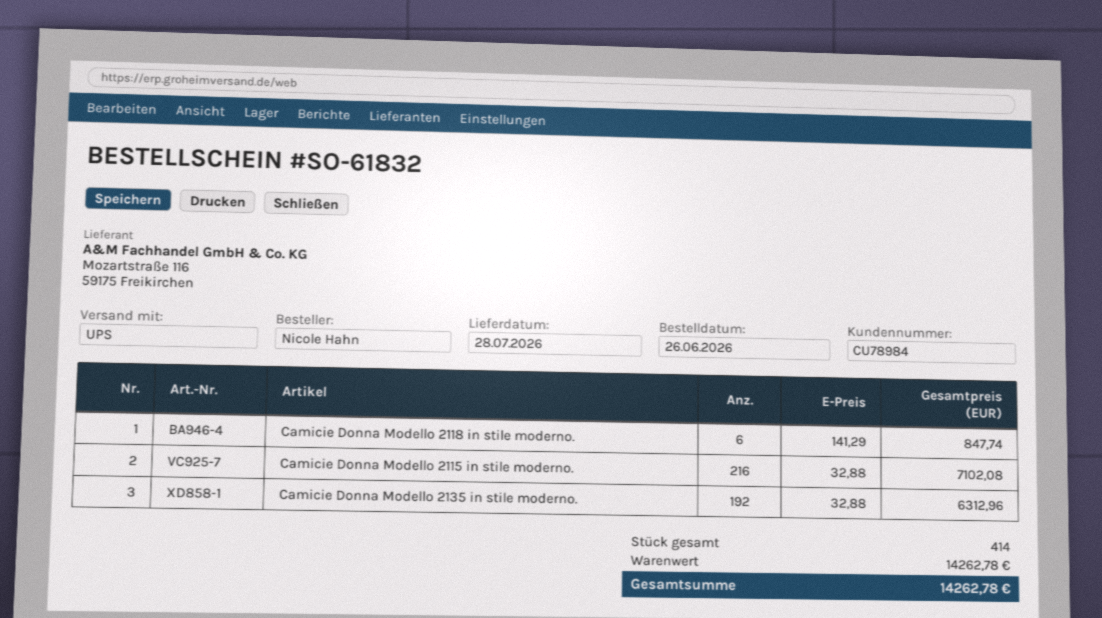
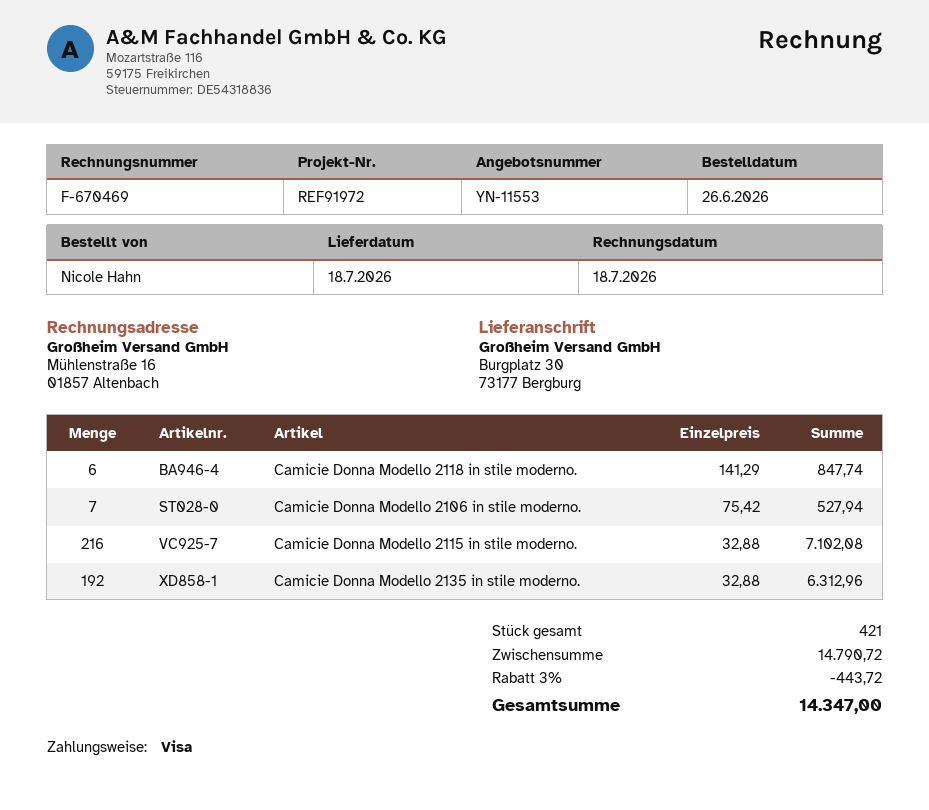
delivery date: 2026-07-28 -> 2026-07-18
Camicie Donna Modello 2106 in stile moderno.: none -> 7 x 75.42 = 527.94
total quantity: 414 -> 421
subtotal: 14262.78 -> 14790.72
discount: none -> 3% = 443.72
total: 14262.78 -> 14347.00

